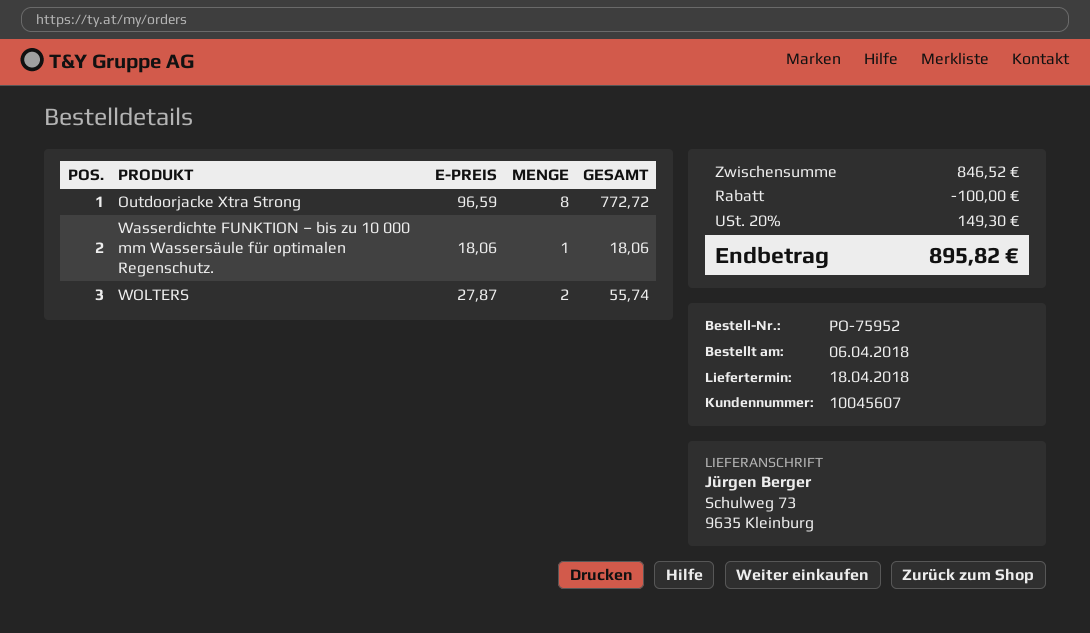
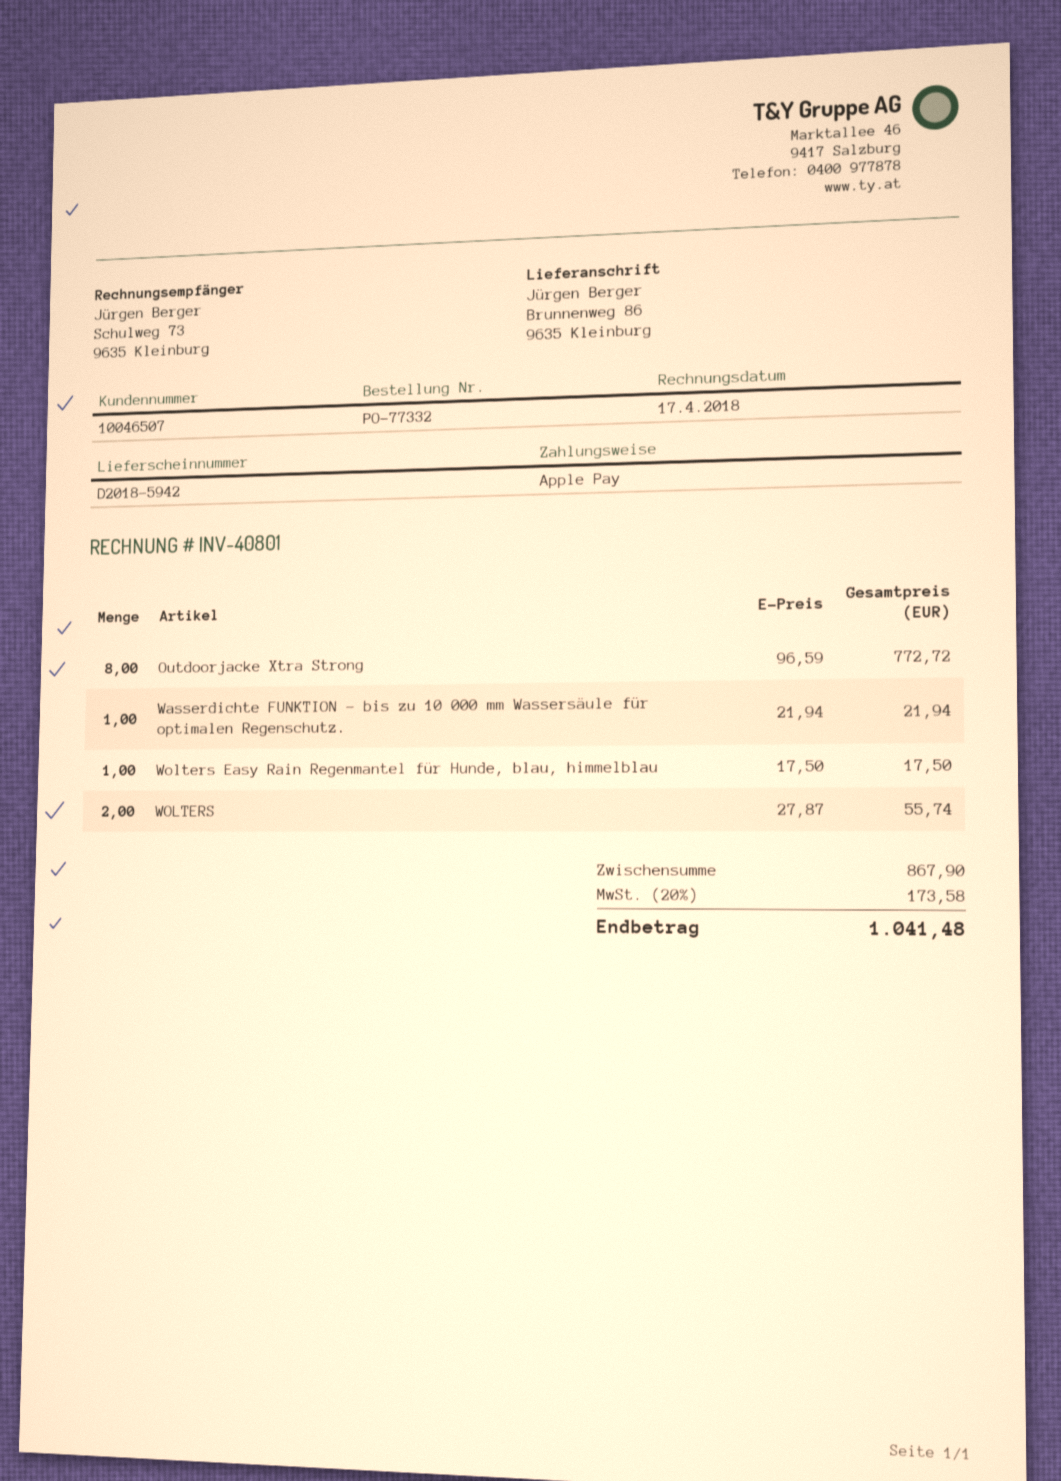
order number: PO-75952 -> PO-77332
customer number: 10045607 -> 10046507
ship to: Schulweg 73, 9635 Kleinburg -> Brunnenweg 86, 9635 Kleinburg
Wasserdichte FUNKTION – bis zu 10 000 mm Wassersäule für optimalen Regenschutz.: 1 x 18.06 = 18.06 -> 1 x 21.94 = 21.94
Wolters Easy Rain Regenmantel für Hunde, blau, himmelblau: none -> 1 x 17.50 = 17.50
subtotal: 846.52 -> 867.90
discount: 100.00 -> none
tax: 20% = 149.30 -> 20% = 173.58
total: 895.82 -> 1041.48

